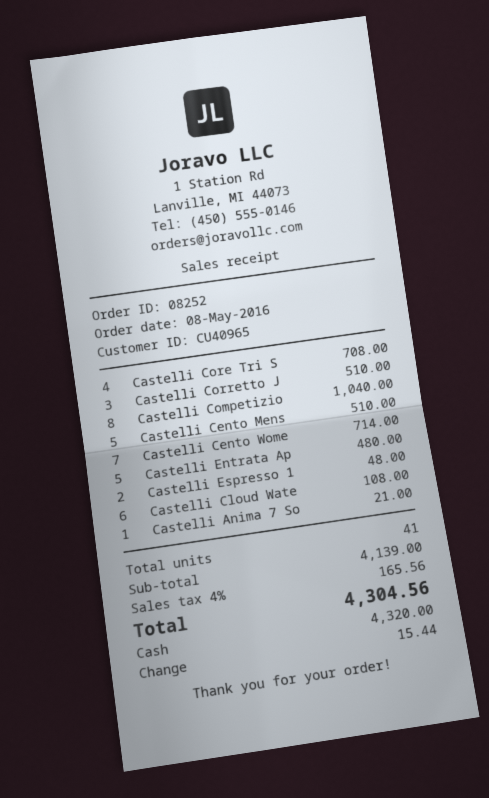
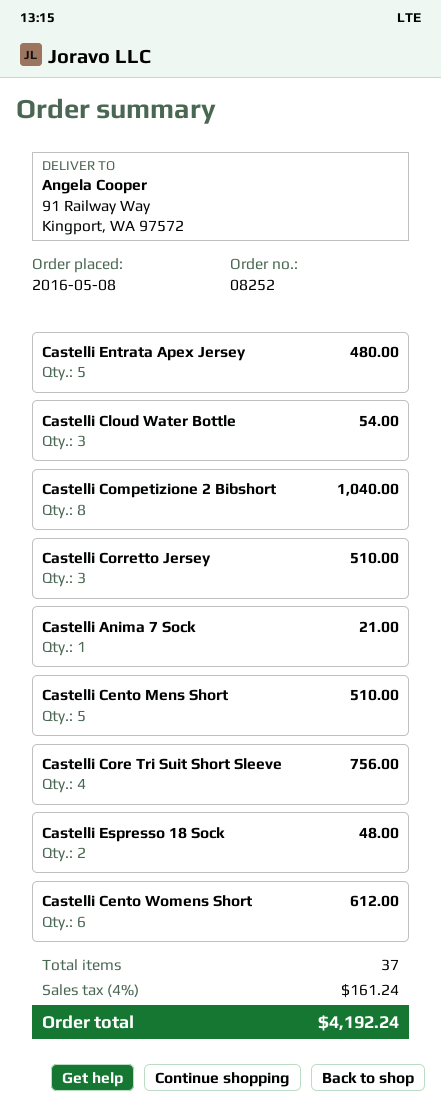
Castelli Core Tri S: 4 for 708.00 -> 4 for 756.00
Castelli Cento Wome: 7 for 714.00 -> 6 for 612.00
Castelli Cloud Wate: 6 for 108.00 -> 3 for 54.00
total quantity: 41 -> 37
tax: 4% = 165.56 -> 4% = 161.24
total: 4304.56 -> 4192.24

